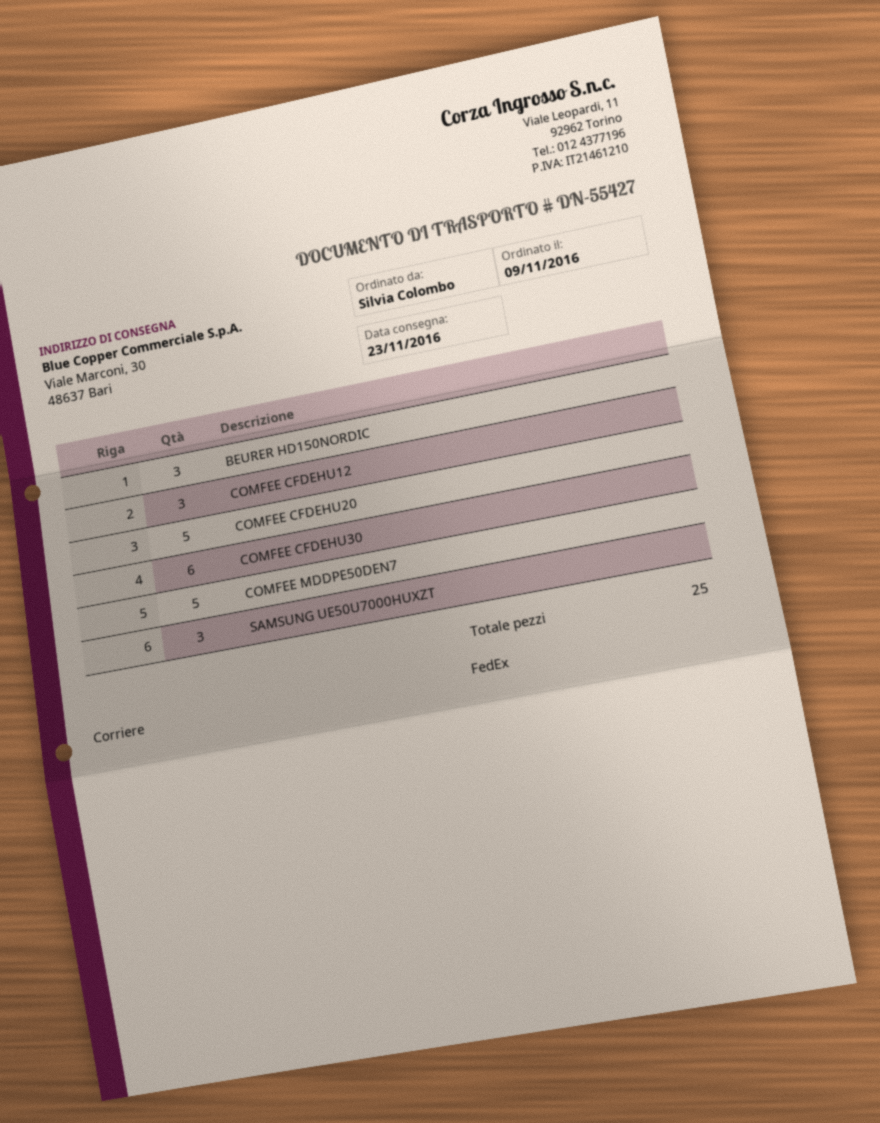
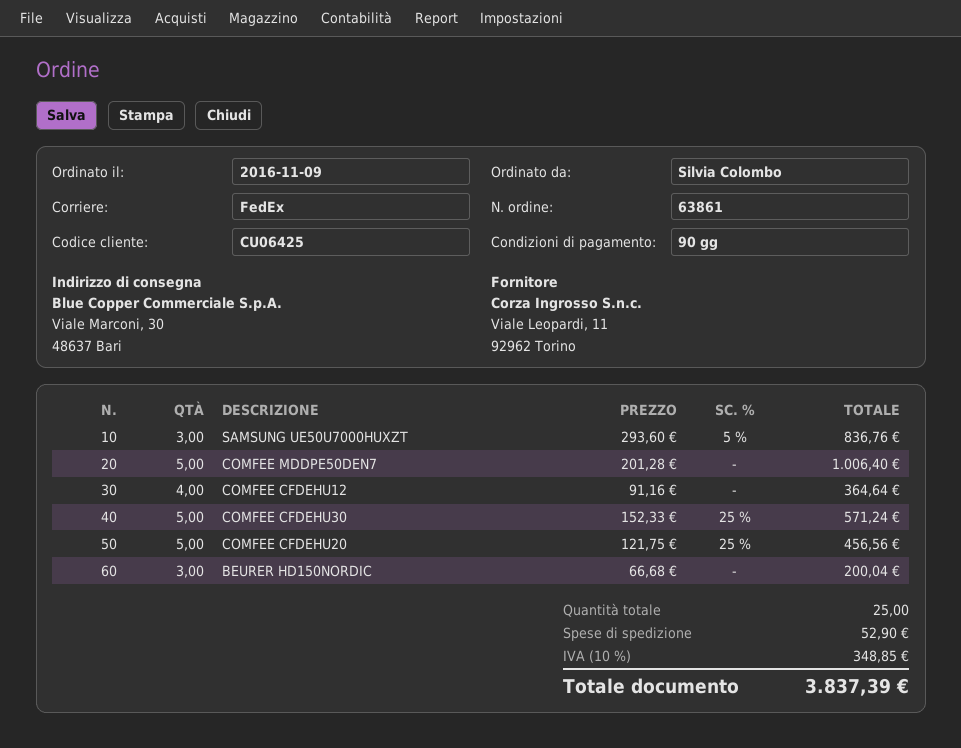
COMFEE CFDEHU12: 3 -> 4
COMFEE CFDEHU30: 6 -> 5

